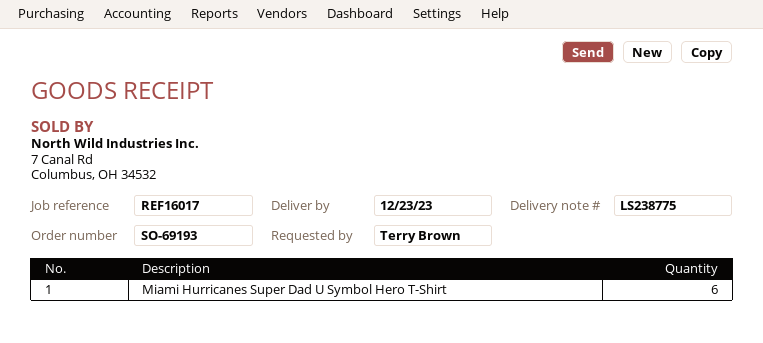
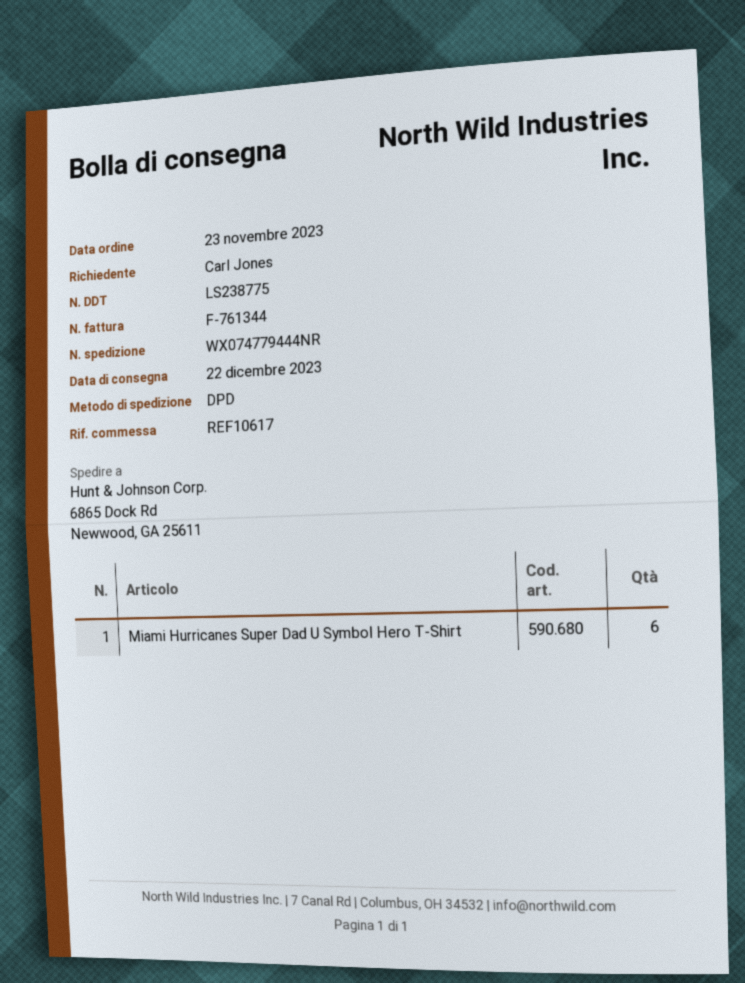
delivery date: 2023-12-23 -> 2023-12-22
reference: REF16017 -> REF10617
ordered by: Terry Brown -> Carl Jones

